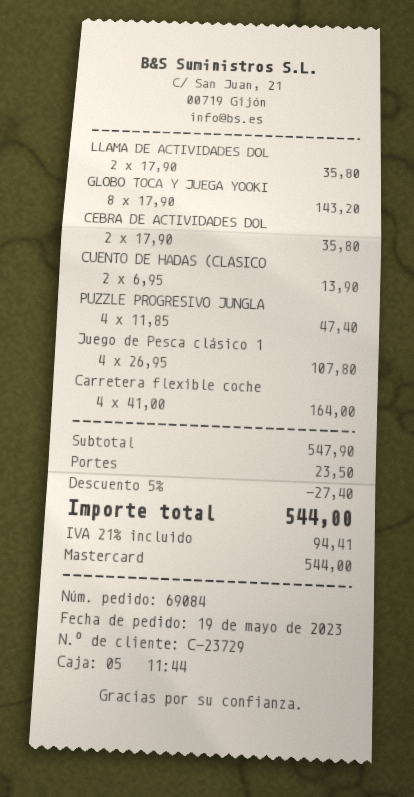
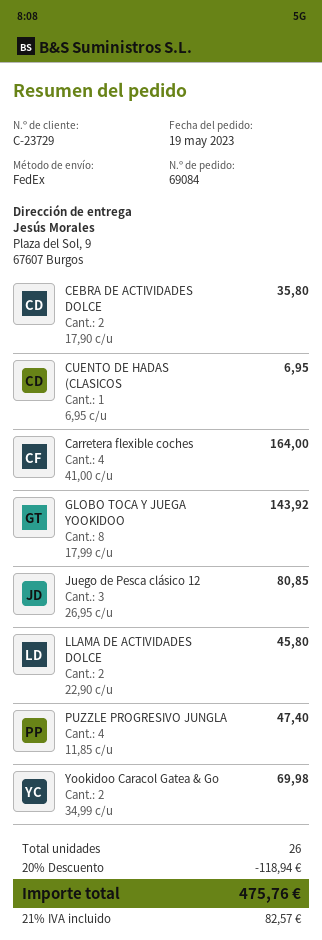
LLAMA DE ACTIVIDADES DOL: 2 x 17.90 = 35.80 -> 2 x 22.90 = 45.80
GLOBO TOCA Y JUEGA YOOKI: 8 x 17.90 = 143.20 -> 8 x 17.99 = 143.92
CUENTO DE HADAS (CLASICO: 2 x 6.95 = 13.90 -> 1 x 6.95 = 6.95
Juego de Pesca clásico 1: 4 x 26.95 = 107.80 -> 3 x 26.95 = 80.85
Yookidoo Caracol Gatea & Go: none -> 2 x 34.99 = 69.98
discount: 5% = 27.40 -> 20% = 118.94
shipping: 23.50 -> none
tax: 21% = 94.41 -> 21% = 82.57
total: 544.00 -> 475.76

